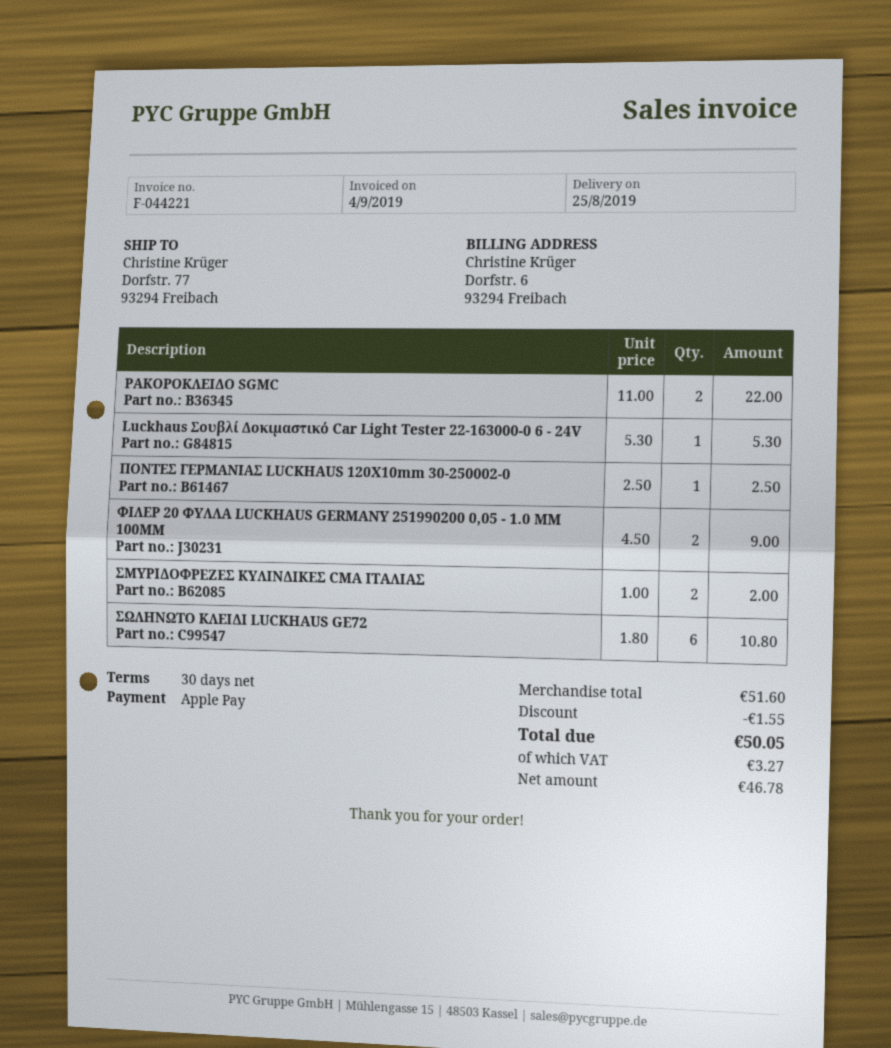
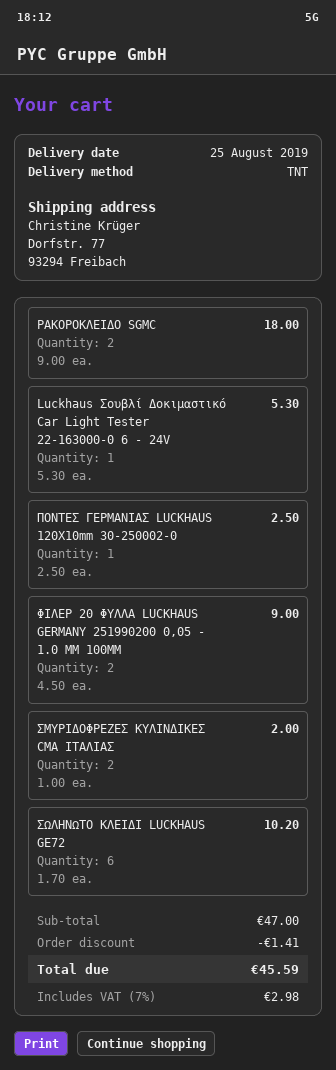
ΡΑΚΟΡΟΚΛΕΙΔΟ SGMC: 2 x 11.00 = 22.00 -> 2 x 9.00 = 18.00
ΣΩΛΗΝΩΤΟ ΚΛΕΙΔΙ LUCKHAUS GE72: 6 x 1.80 = 10.80 -> 6 x 1.70 = 10.20
subtotal: 51.60 -> 47.00
discount: 1.55 -> 1.41
tax: 3.27 -> 2.98
total: 50.05 -> 45.59

